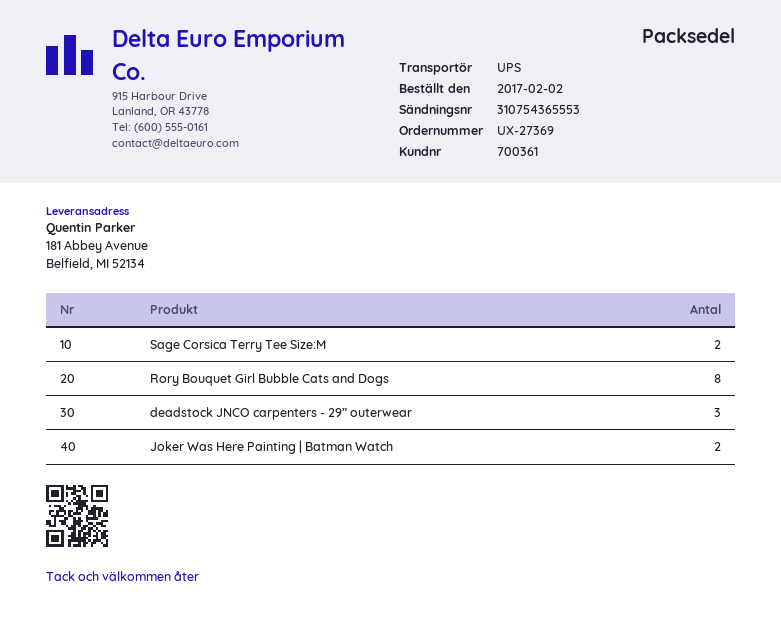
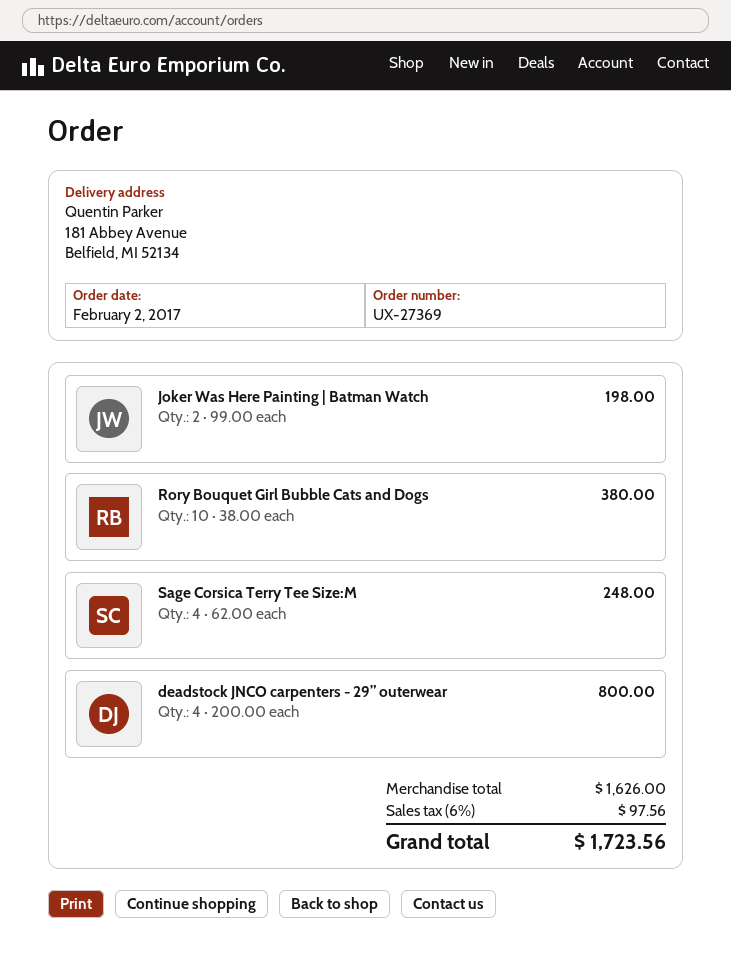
Sage Corsica Terry Tee Size:M: 2 -> 4
Rory Bouquet Girl Bubble Cats and Dogs: 8 -> 10
deadstock JNCO carpenters - 29” outerwear: 3 -> 4

